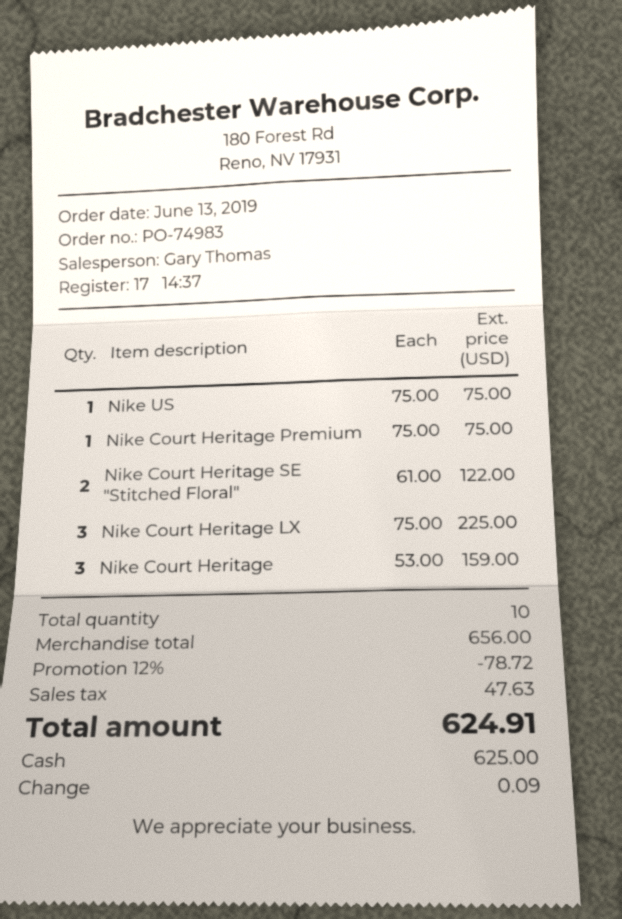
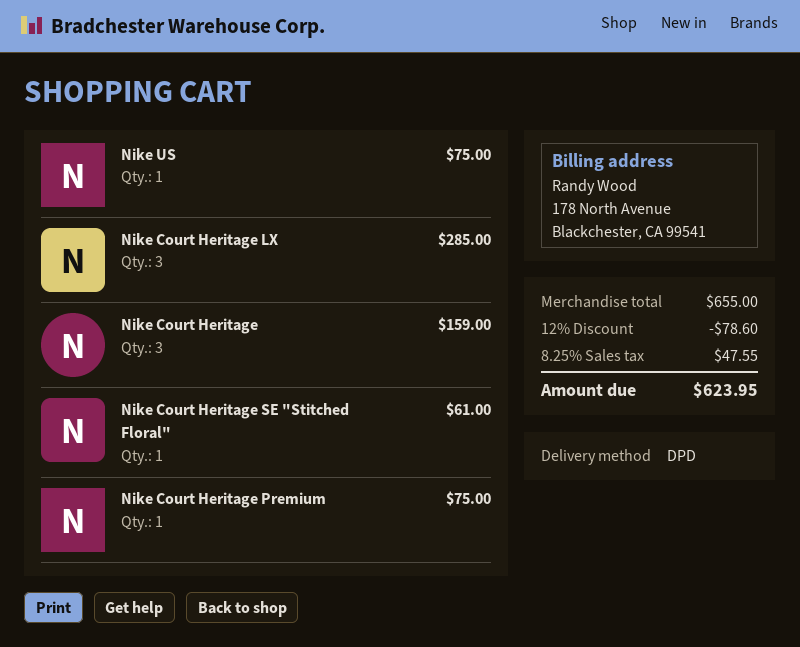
Nike Court Heritage SE "Stitched Floral": 2 for 122.00 -> 1 for 61.00
Nike Court Heritage LX: 3 for 225.00 -> 3 for 285.00
subtotal: 656.00 -> 655.00
discount: 12% = 78.72 -> 12% = 78.60
tax: 47.63 -> 47.55
total: 624.91 -> 623.95

